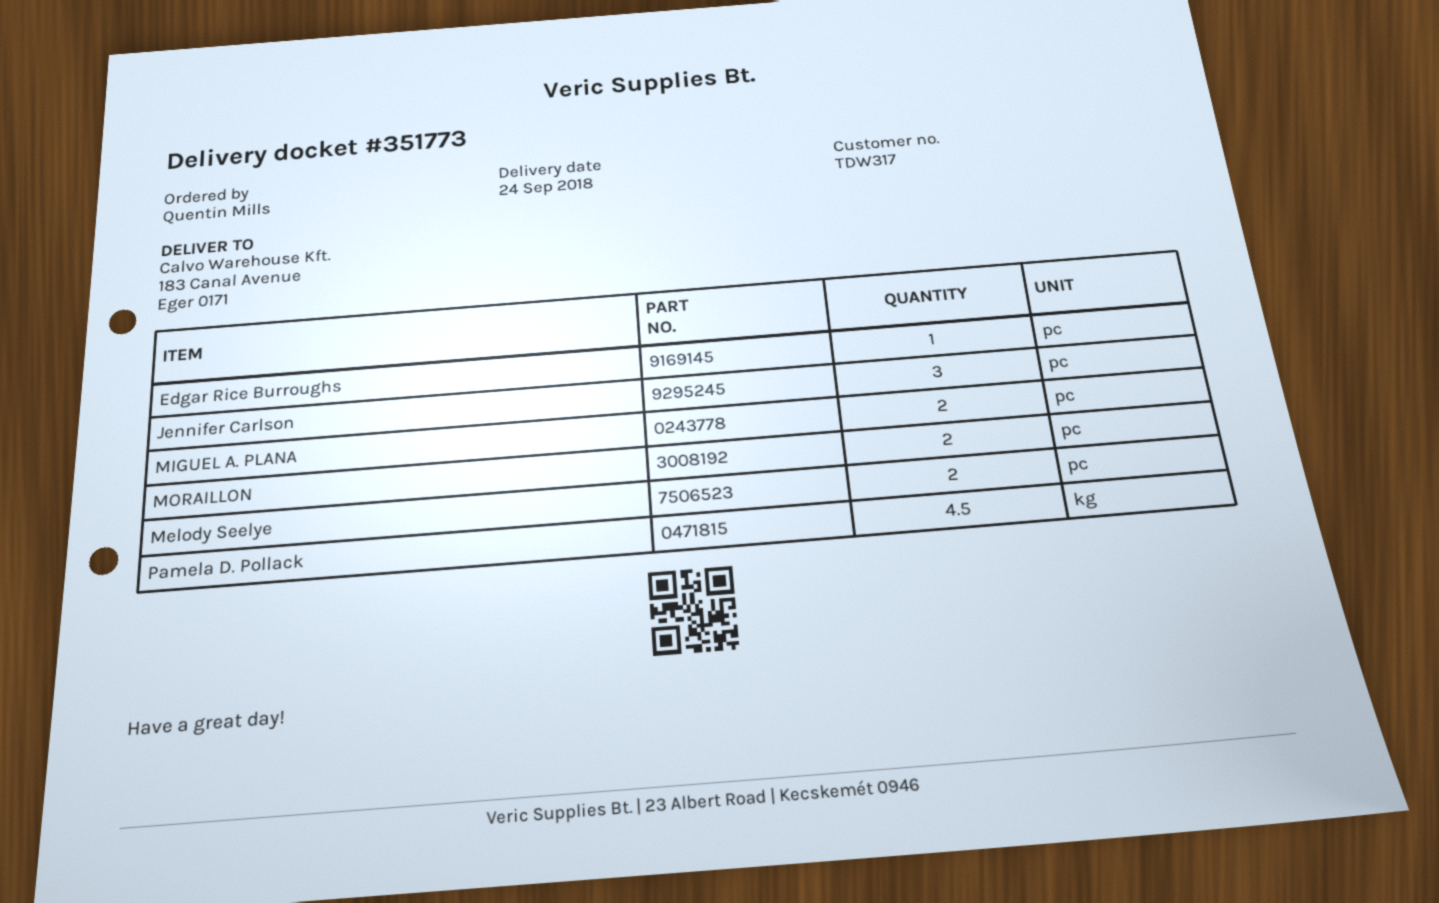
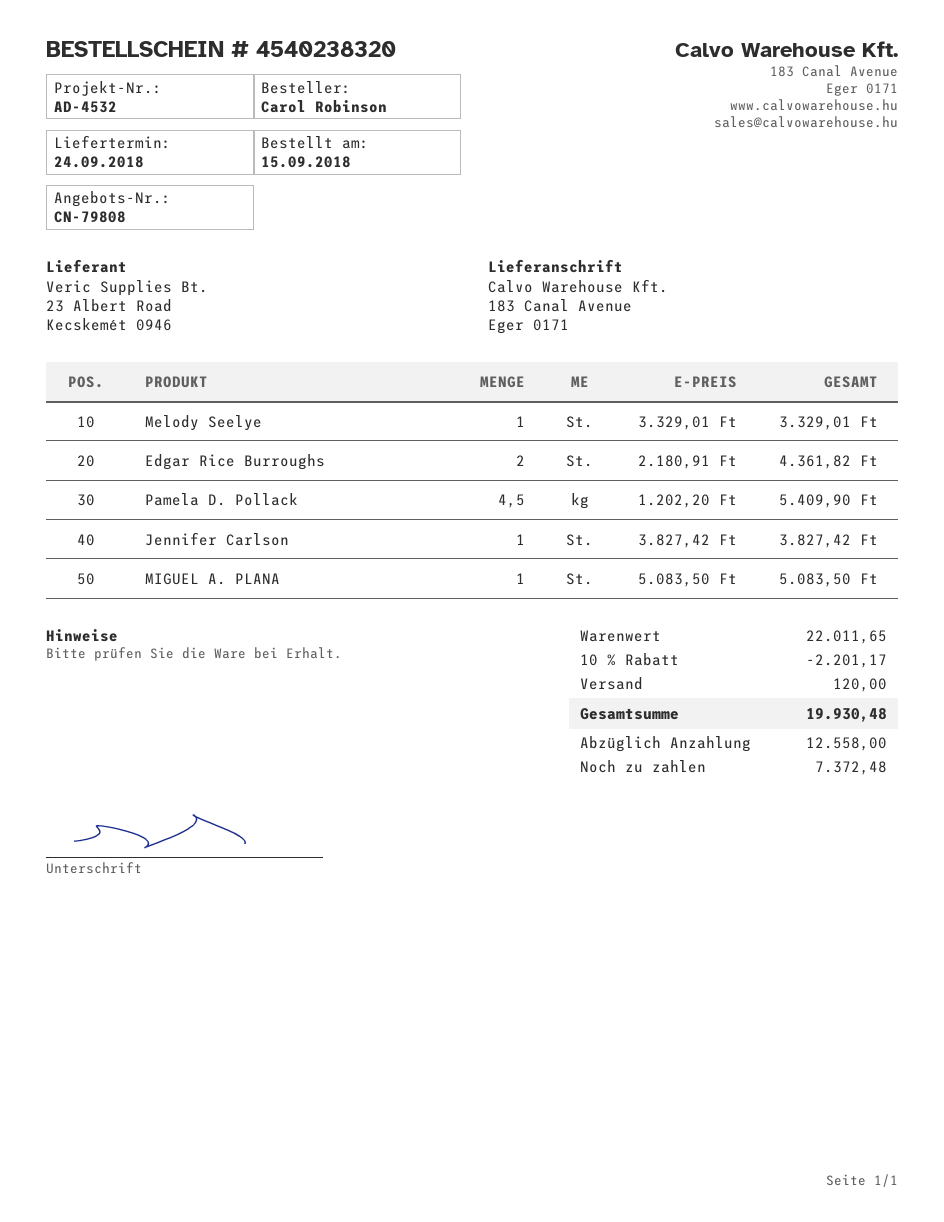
ordered by: Quentin Mills -> Carol Robinson
Edgar Rice Burroughs: 1 -> 2
Jennifer Carlson: 3 -> 1
MIGUEL A. PLANA: 2 -> 1
MORAILLON: 2 -> none
Melody Seelye: 2 -> 1

